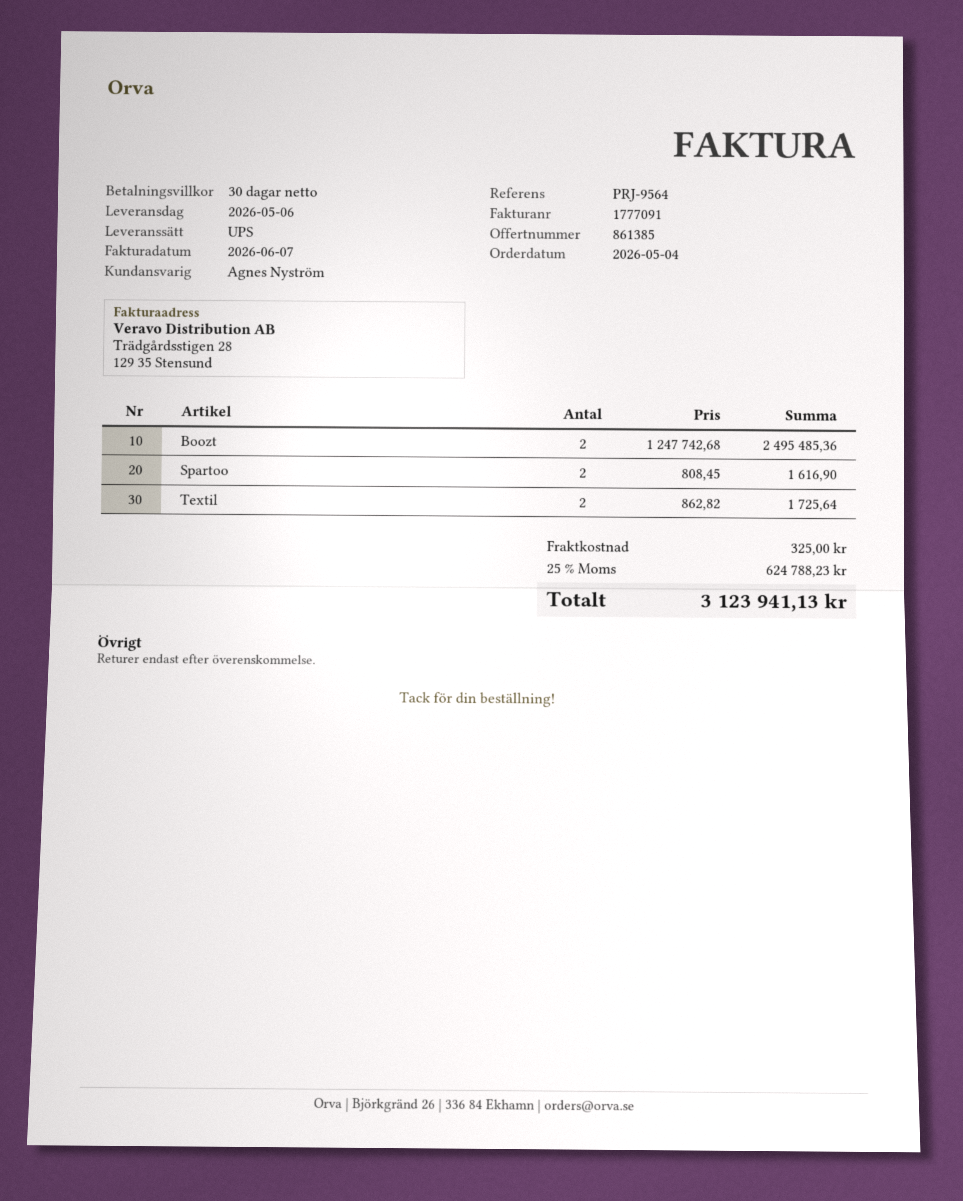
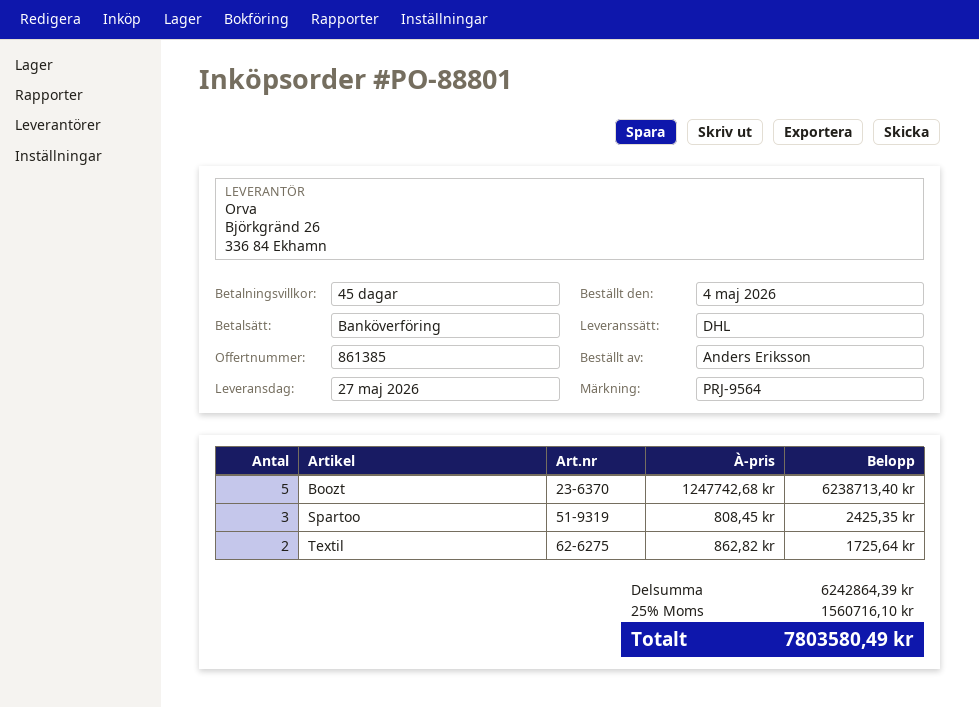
delivery date: 2026-05-06 -> 2026-05-27
payment terms: 30 days -> 45 days
shipping method: UPS -> DHL
Boozt: 2 x 1247742.68 = 2495485.36 -> 5 x 1247742.68 = 6238713.40
Spartoo: 2 x 808.45 = 1616.90 -> 3 x 808.45 = 2425.35
shipping: 325.00 -> none
tax: 25% = 624788.23 -> 25% = 1560716.10
total: 3123941.13 -> 7803580.49

